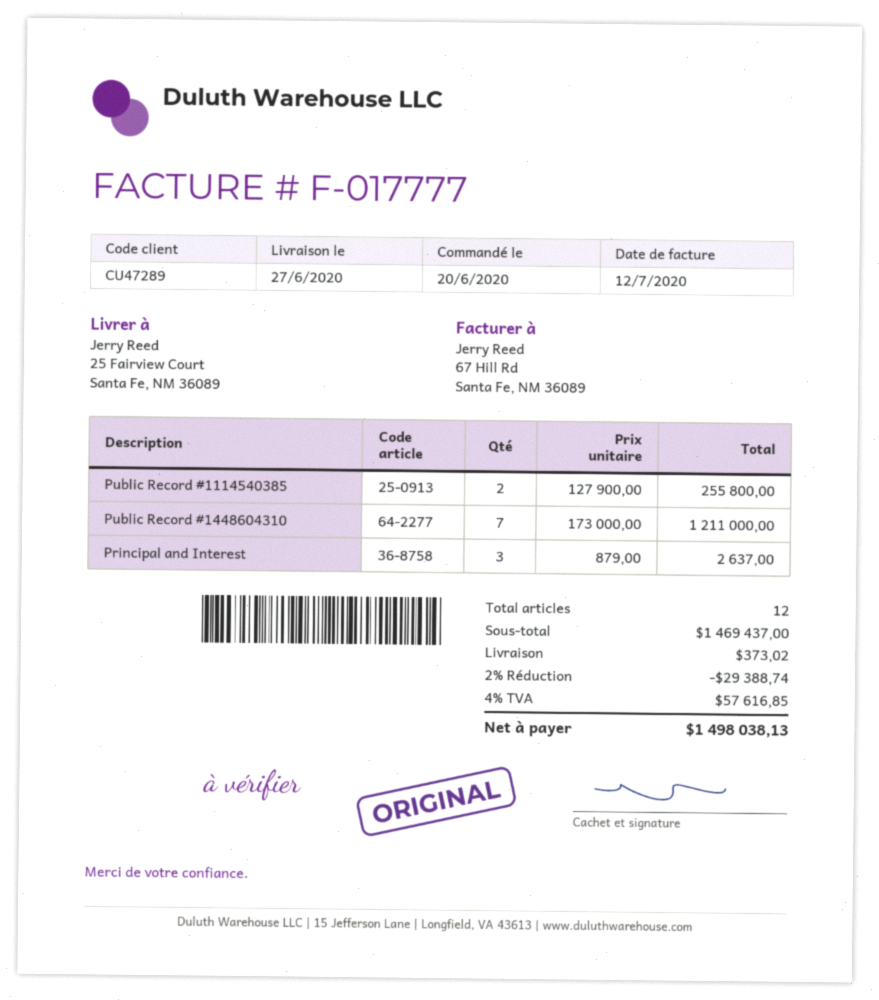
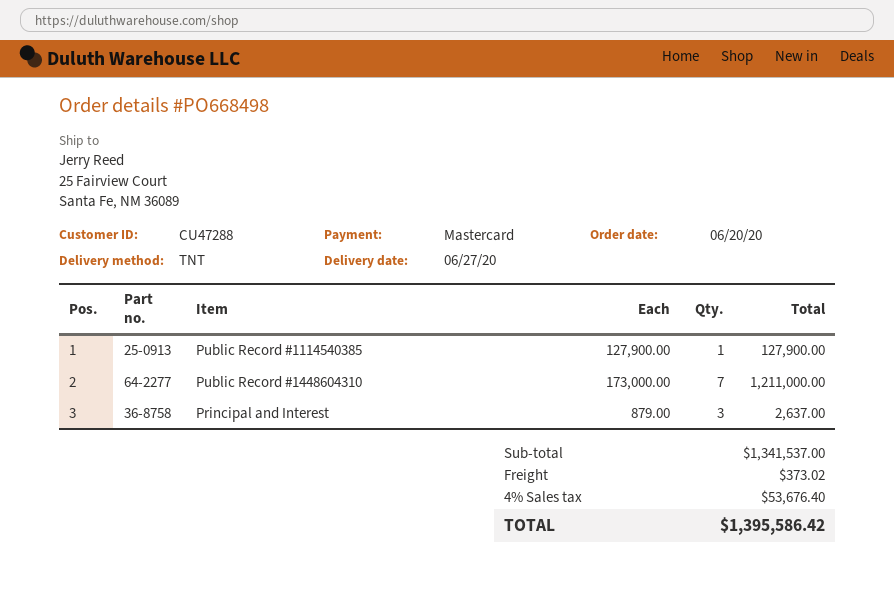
customer number: CU47289 -> CU47288
Public Record #1114540385: 2 x 127900.00 = 255800.00 -> 1 x 127900.00 = 127900.00
subtotal: 1469437.00 -> 1341537.00
discount: 2% = 29388.74 -> none
tax: 4% = 57616.85 -> 4% = 53676.40
total: 1498038.13 -> 1395586.42

